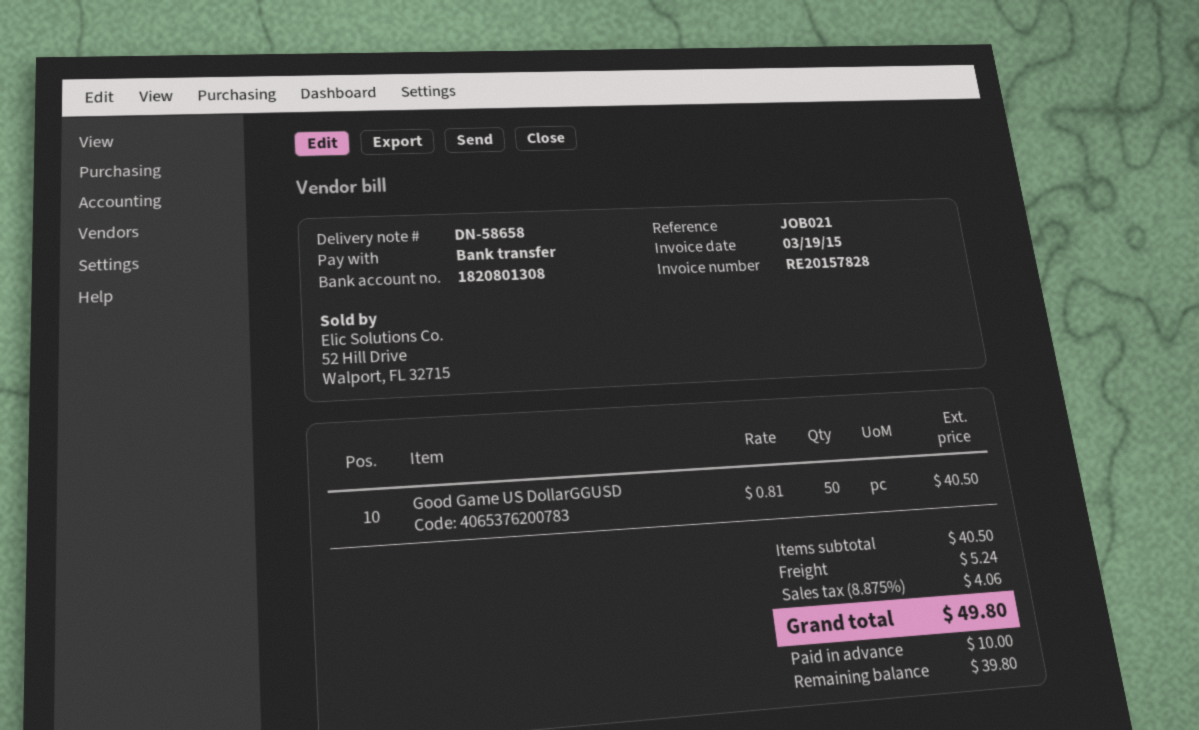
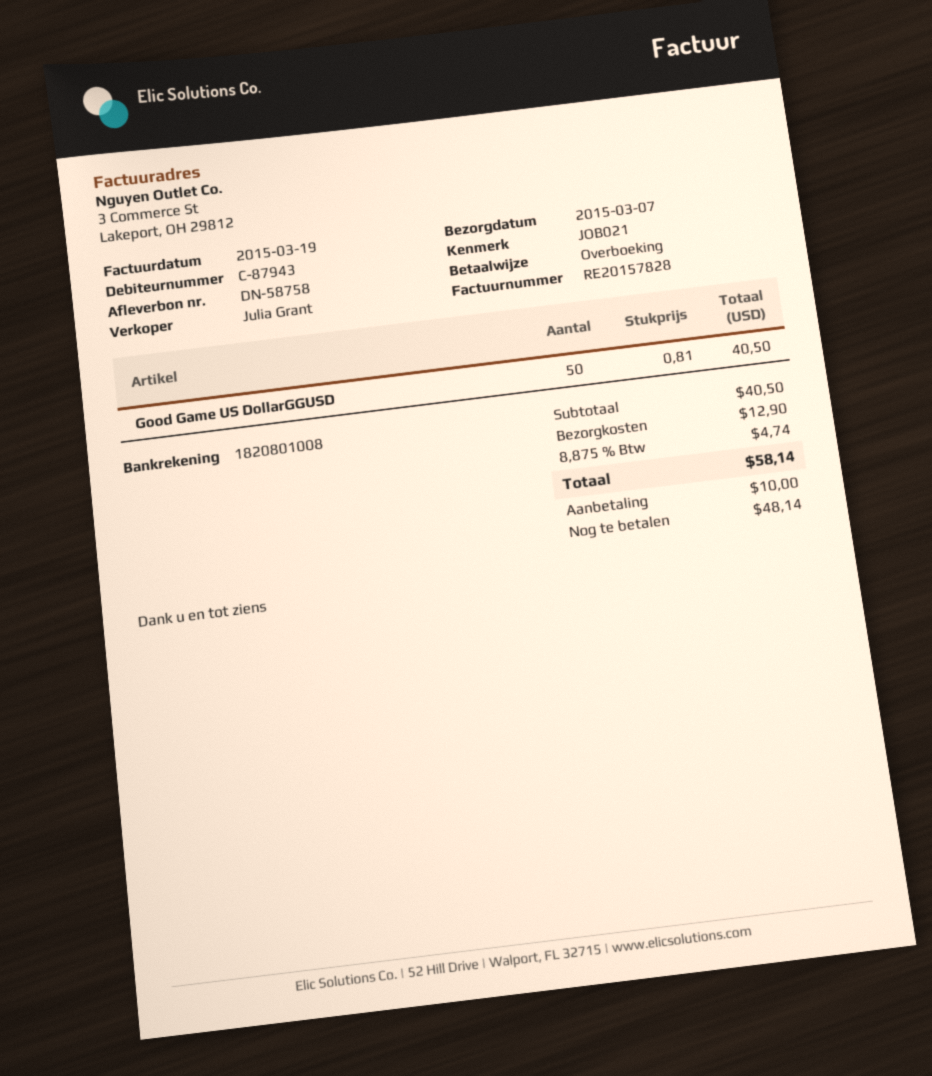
delivery note number: DN-58658 -> DN-58758
bank account: 1820801308 -> 1820801008
shipping: 5.24 -> 12.90
tax: 8.875% = 4.06 -> 8.875% = 4.74
total: 49.80 -> 58.14
balance: 39.80 -> 48.14

